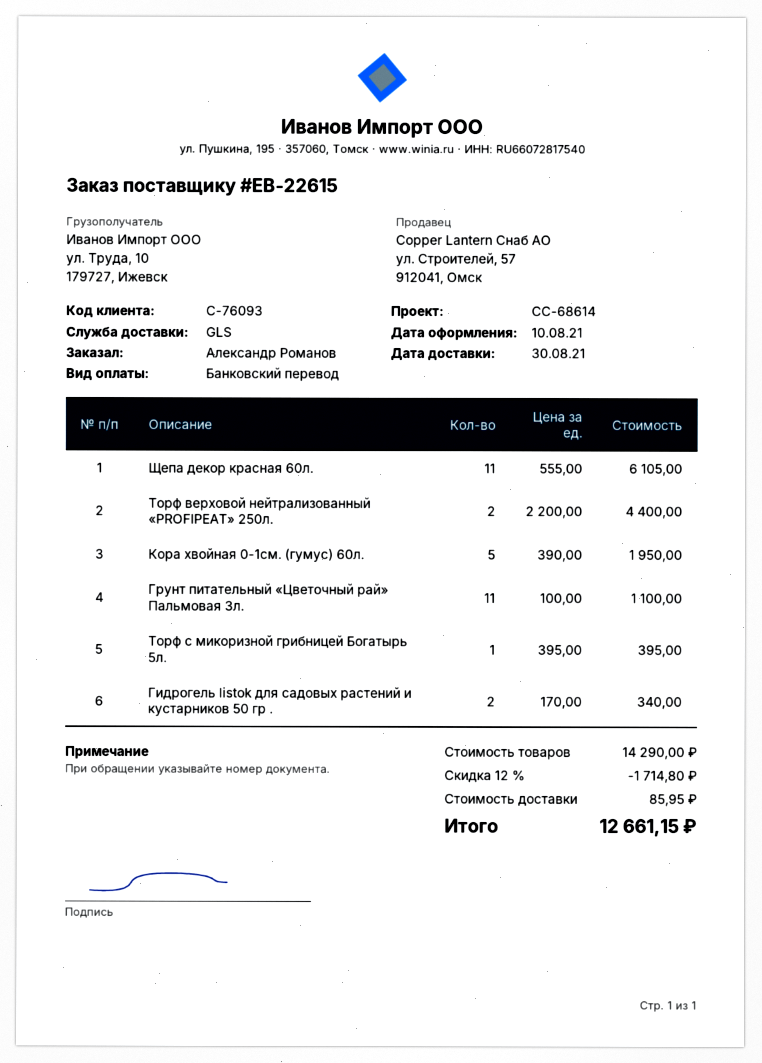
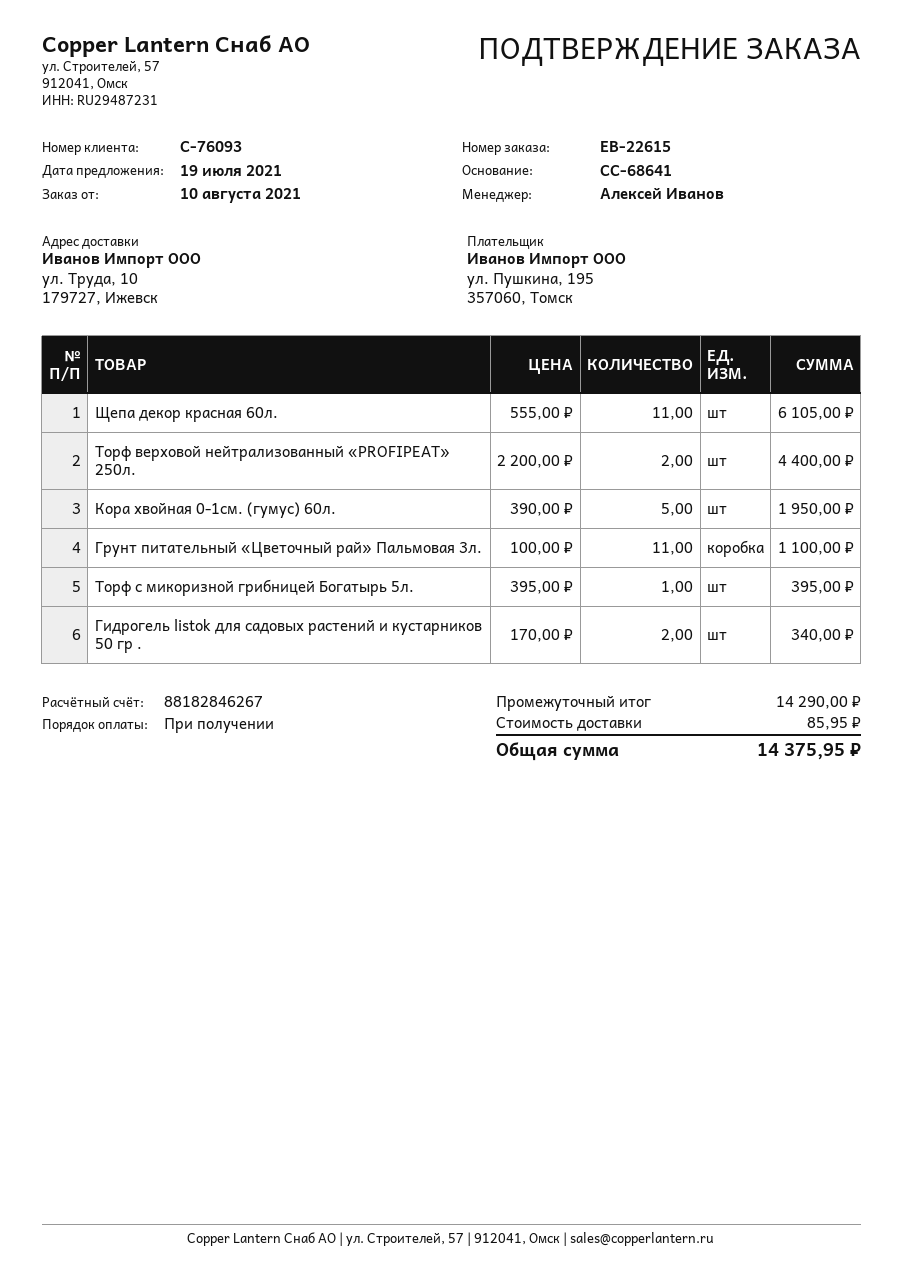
reference: CC-68614 -> CC-68641
discount: 12% = 1714.80 -> none
total: 12661.15 -> 14375.95

